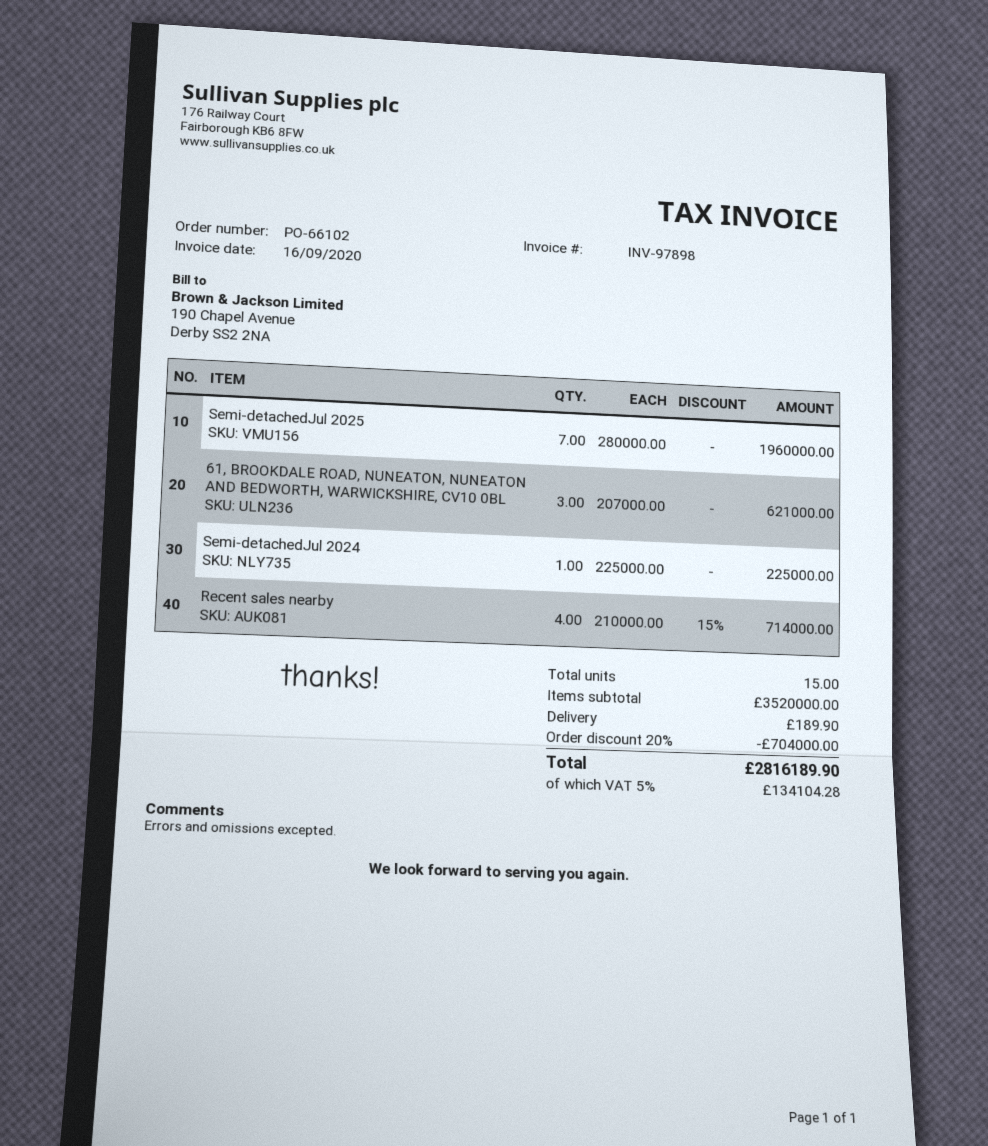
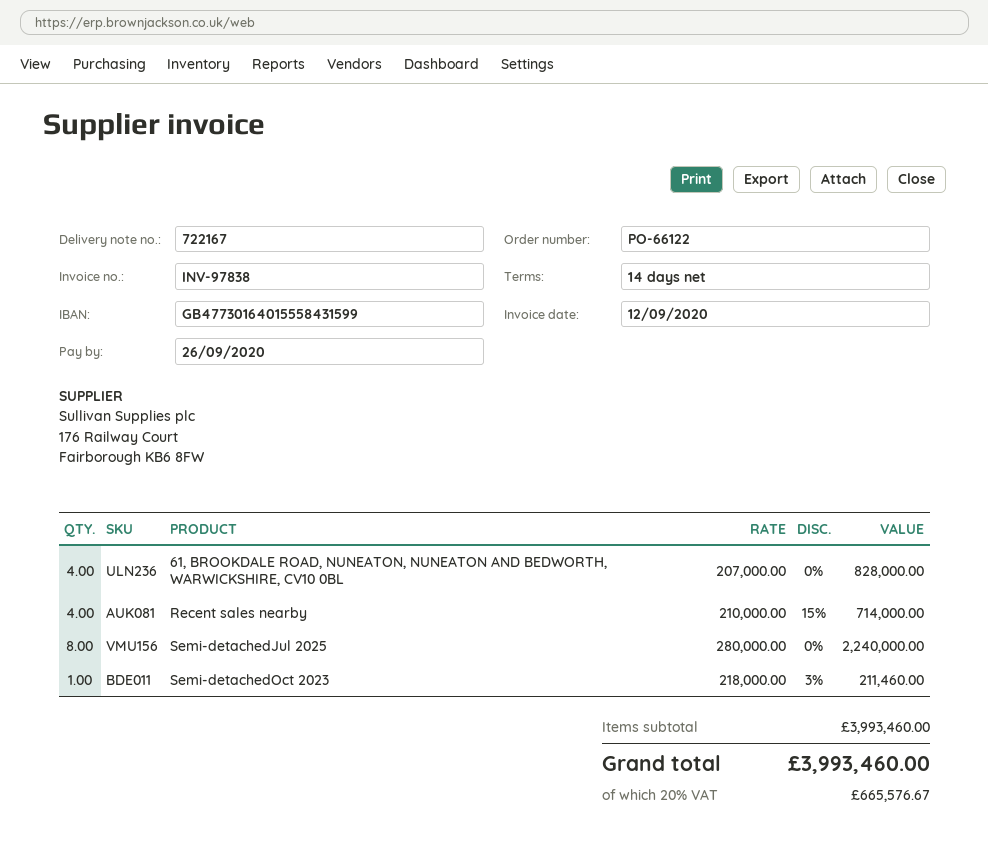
order number: PO-66102 -> PO-66122
invoice number: INV-97898 -> INV-97838
invoice date: 2020-09-16 -> 2020-09-12
Semi-detachedJul 2025: 7 x 280000.00 = 1960000.00 -> 8 x 280000.00 = 2240000.00
61, BROOKDALE ROAD, NUNEATON, NUNEATON AND BEDWORTH, WARWICKSHIRE, CV10 0BL: 3 x 207000.00 = 621000.00 -> 4 x 207000.00 = 828000.00
Semi-detachedJul 2024: 1 x 225000.00 = 225000.00 -> none
Semi-detachedOct 2023: none -> 1 x 218000.00 - 3% = 211460.00
subtotal: 3520000.00 -> 3993460.00
discount: 20% = 704000.00 -> none
shipping: 189.90 -> none
tax: 5% = 134104.28 -> 20% = 665576.67
total: 2816189.90 -> 3993460.00

